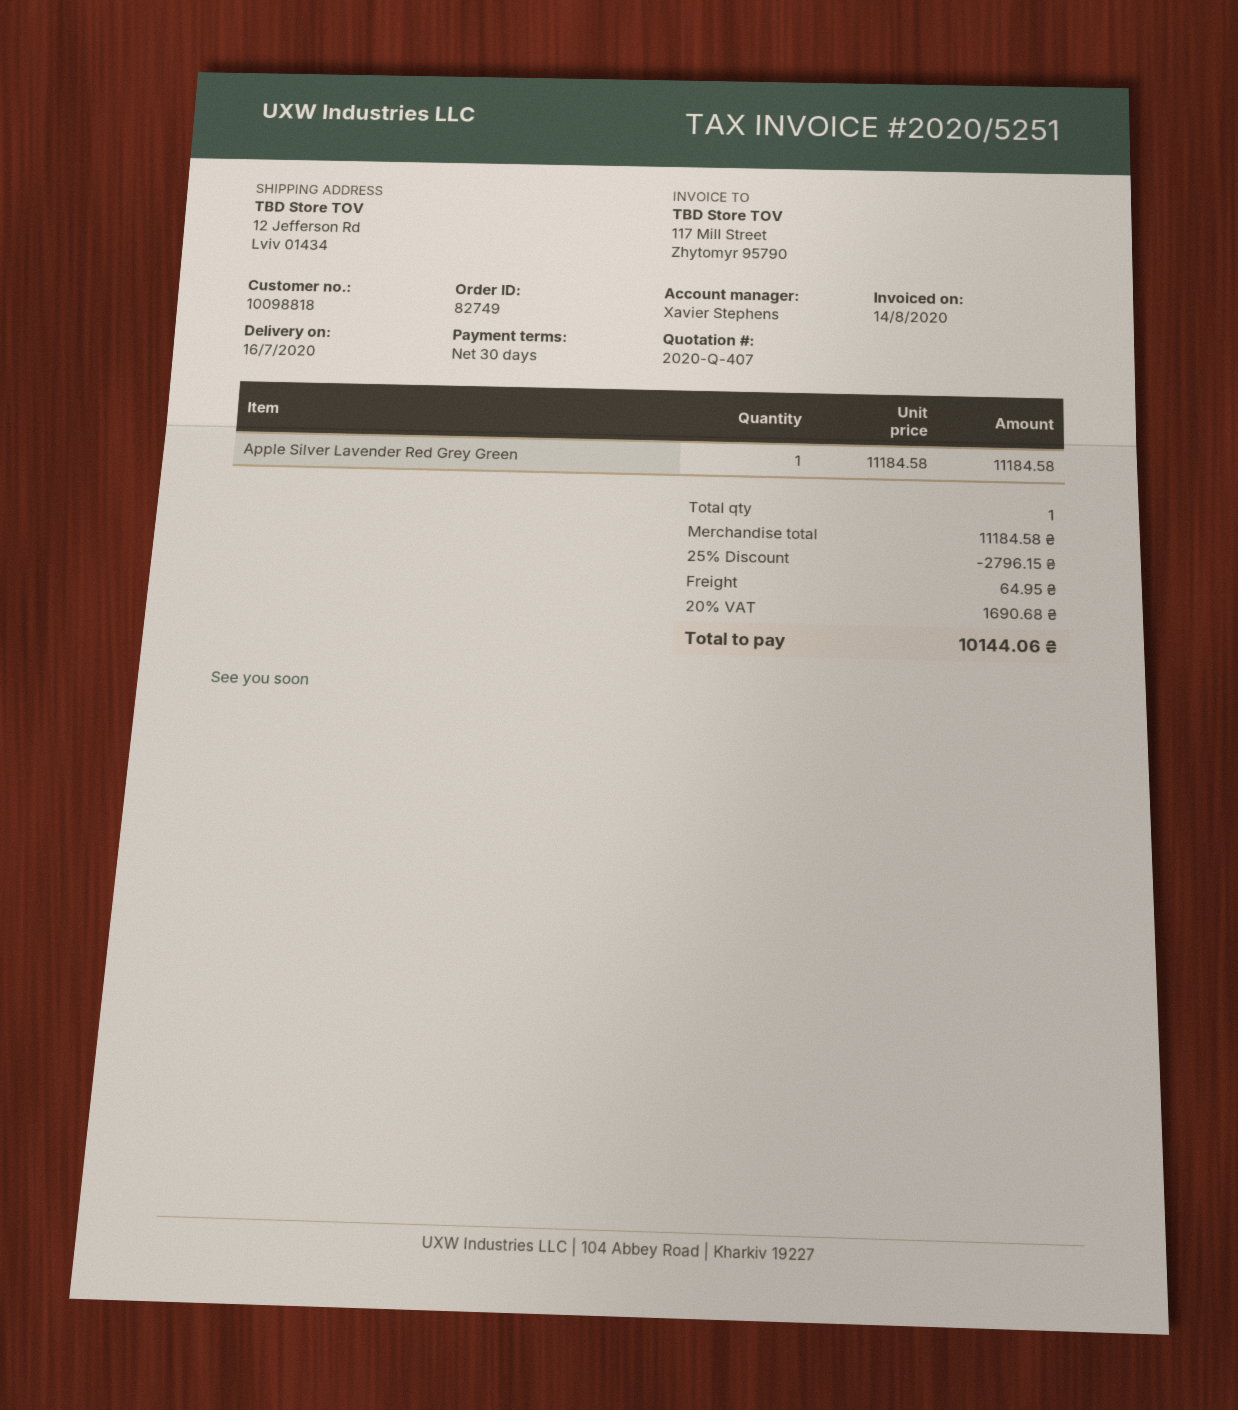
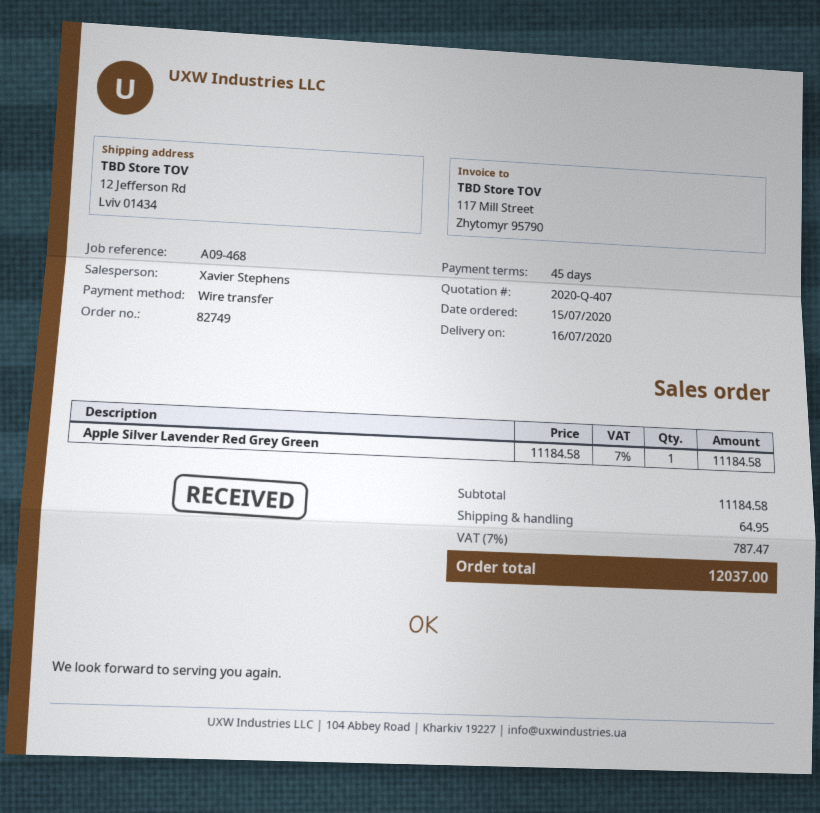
payment terms: 30 days -> 45 days
discount: 25% = 2796.15 -> none
tax: 20% = 1690.68 -> 7% = 787.47
total: 10144.06 -> 12037.00

